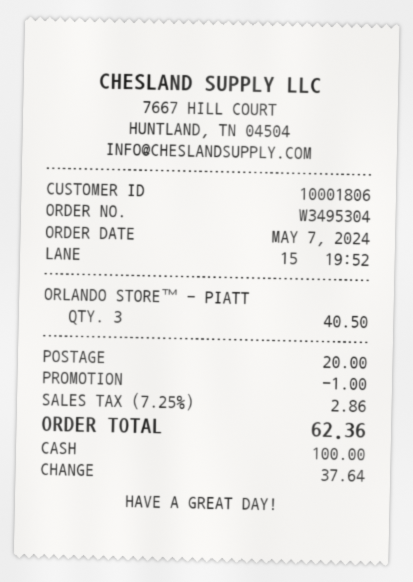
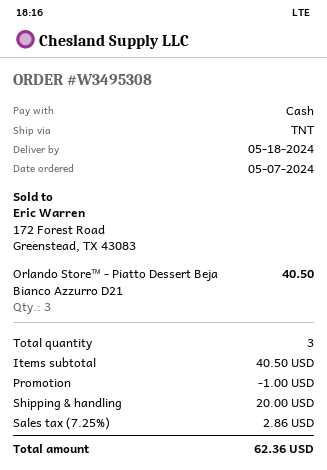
order number: W3495304 -> W3495308

